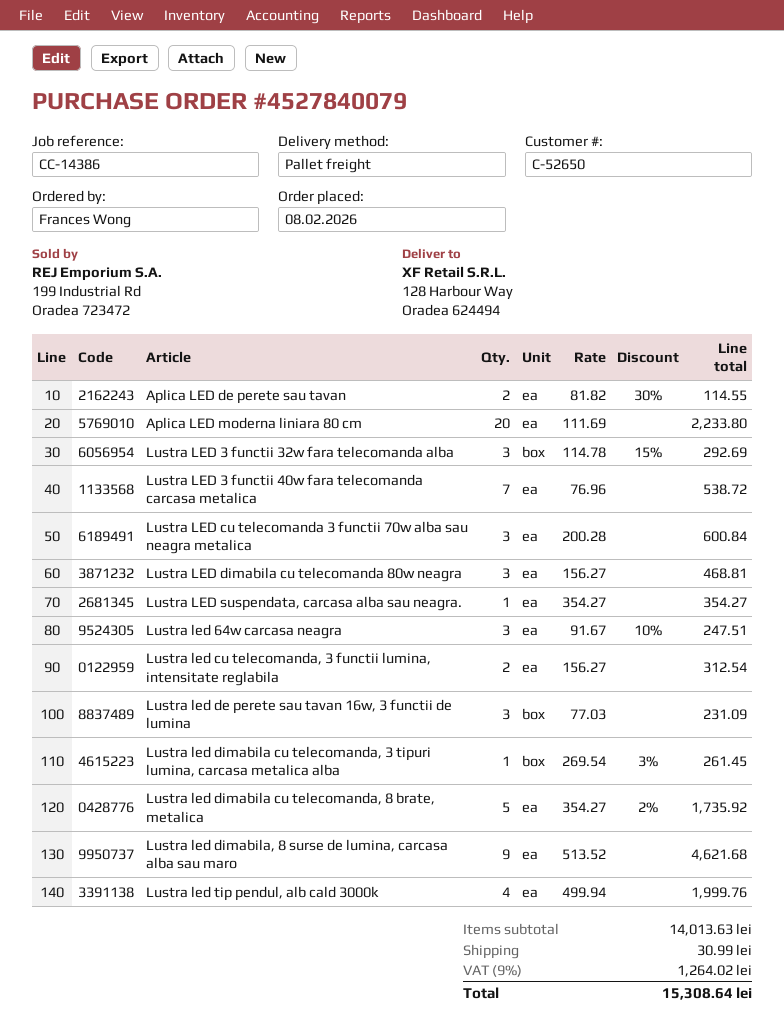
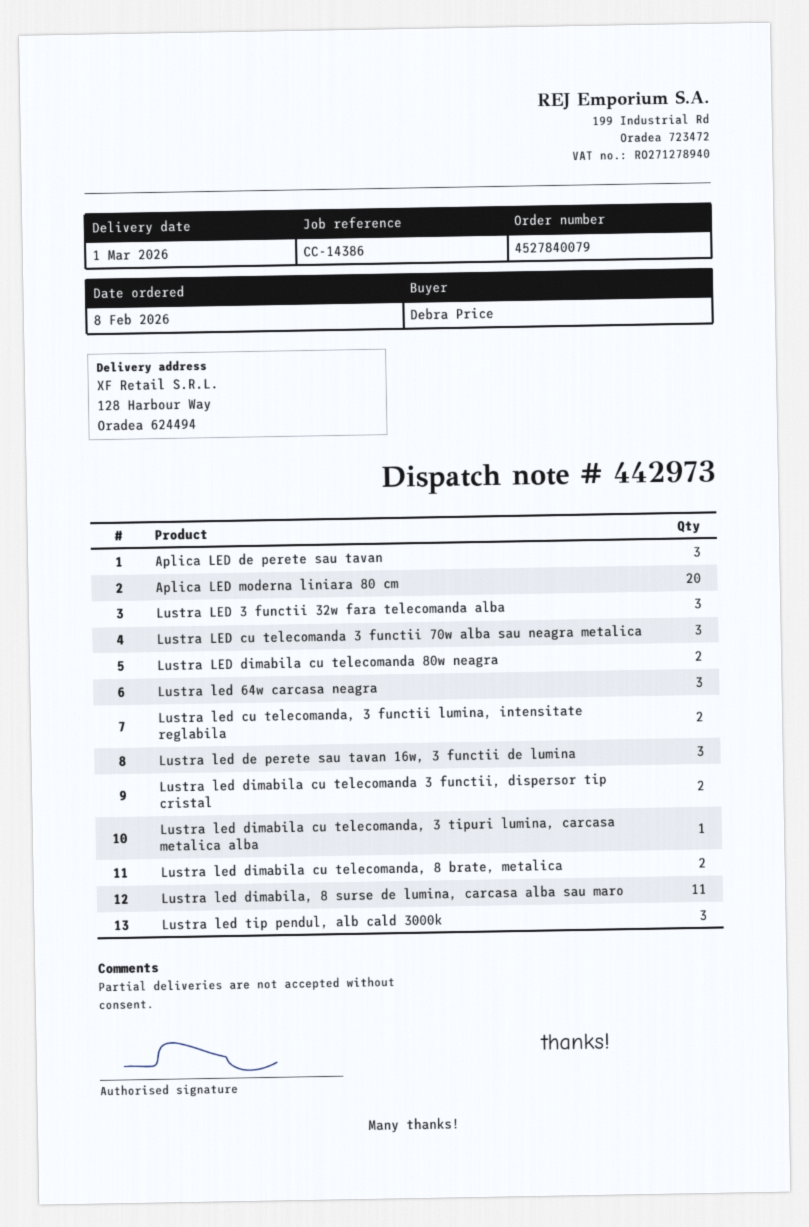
ordered by: Frances Wong -> Debra Price
Aplica LED de perete sau tavan: 2 -> 3
Lustra LED 3 functii 40w fara telecomanda carcasa metalica: 7 -> none
Lustra LED dimabila cu telecomanda 80w neagra: 3 -> 2
Lustra LED suspendata, carcasa alba sau neagra.: 1 -> none
Lustra led dimabila cu telecomanda, 8 brate, metalica: 5 -> 2
Lustra led dimabila, 8 surse de lumina, carcasa alba sau maro: 9 -> 11
Lustra led tip pendul, alb cald 3000k: 4 -> 3
Lustra led dimabila cu telecomanda 3 functii, dispersor tip cristal: none -> 2

